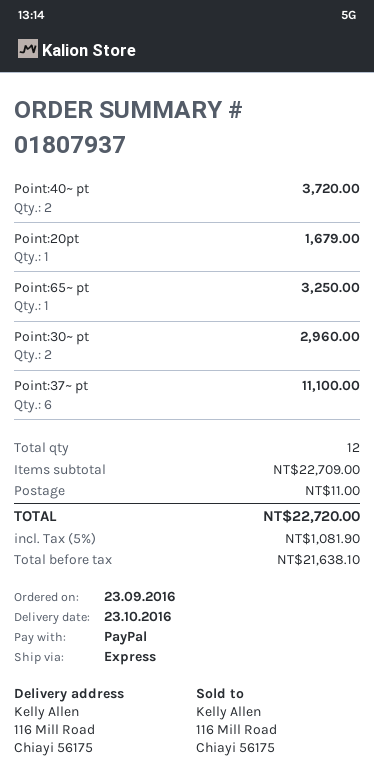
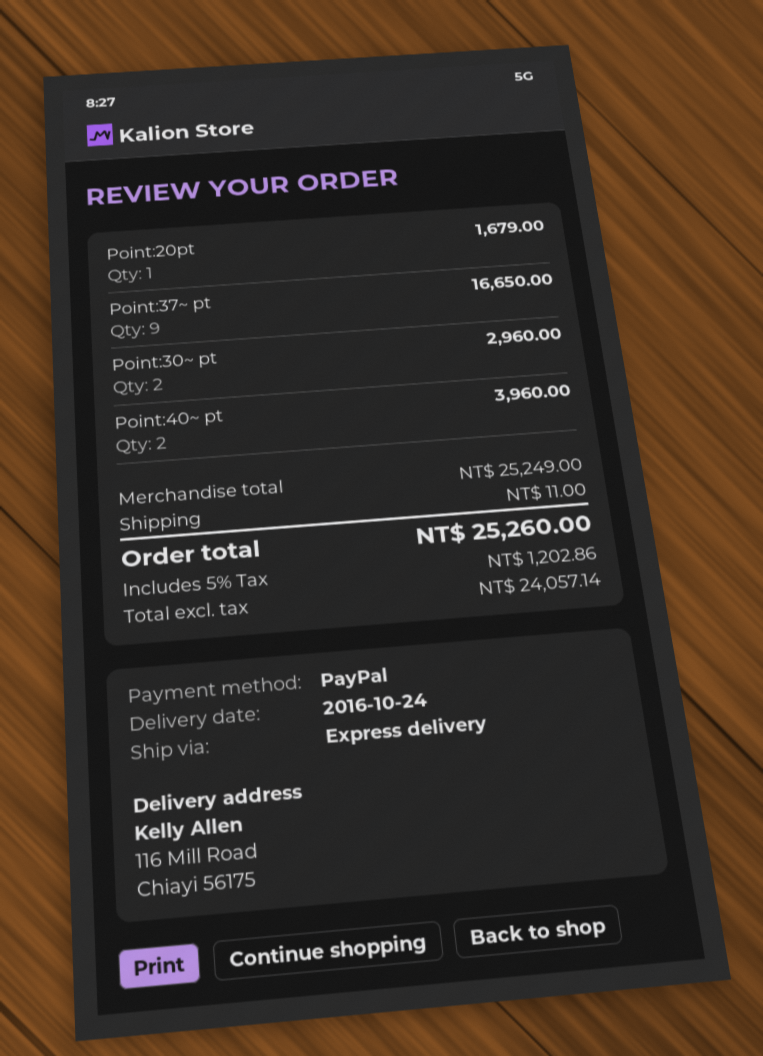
delivery date: 2016-10-23 -> 2016-10-24
Point:40~ pt: 2 for 3720.00 -> 2 for 3960.00
Point:65~ pt: 1 for 3250.00 -> none
Point:37~ pt: 6 for 11100.00 -> 9 for 16650.00
subtotal: 22709.00 -> 25249.00
net: 21638.10 -> 24057.14
tax: 5% = 1081.90 -> 5% = 1202.86
total: 22720.00 -> 25260.00

